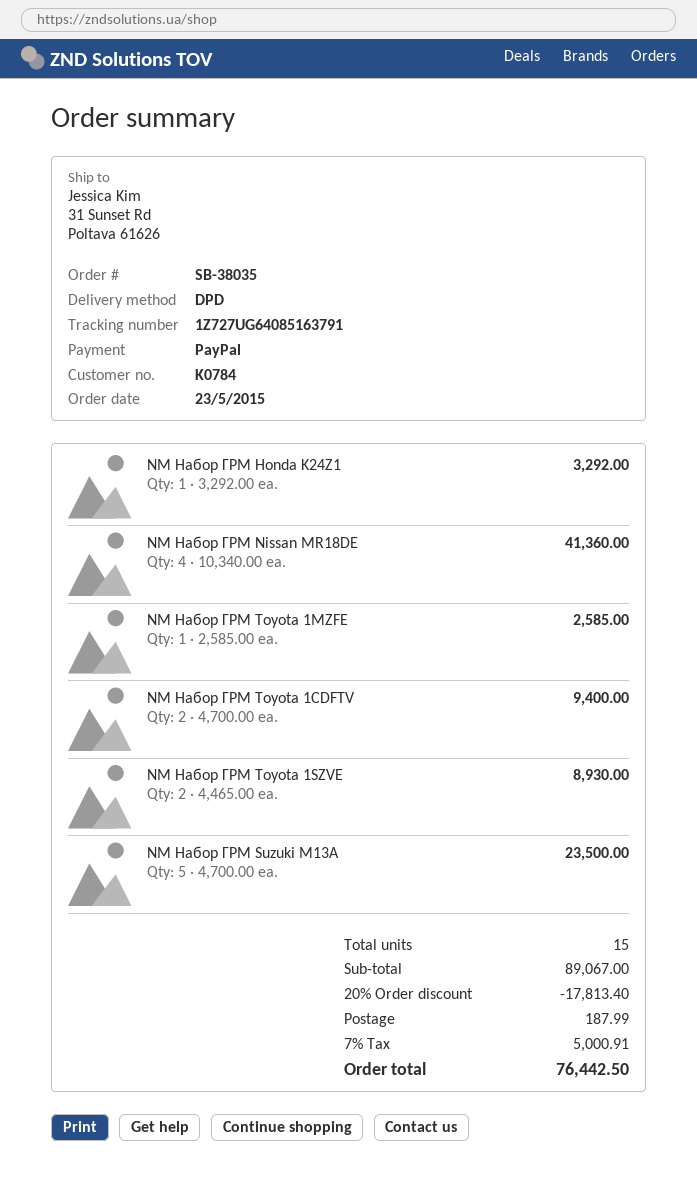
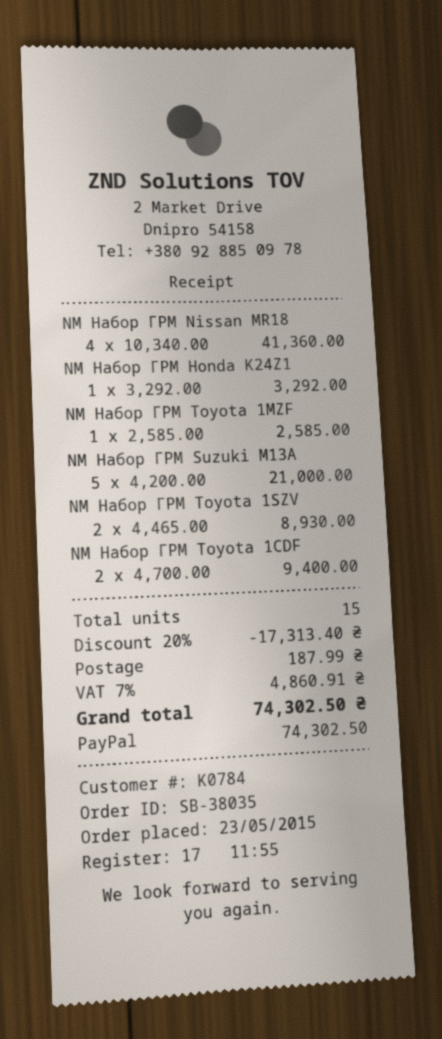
NM Набор ГРМ Suzuki M13A: 5 x 4700.00 = 23500.00 -> 5 x 4200.00 = 21000.00
discount: 20% = 17813.40 -> 20% = 17313.40
tax: 7% = 5000.91 -> 7% = 4860.91
total: 76442.50 -> 74302.50

